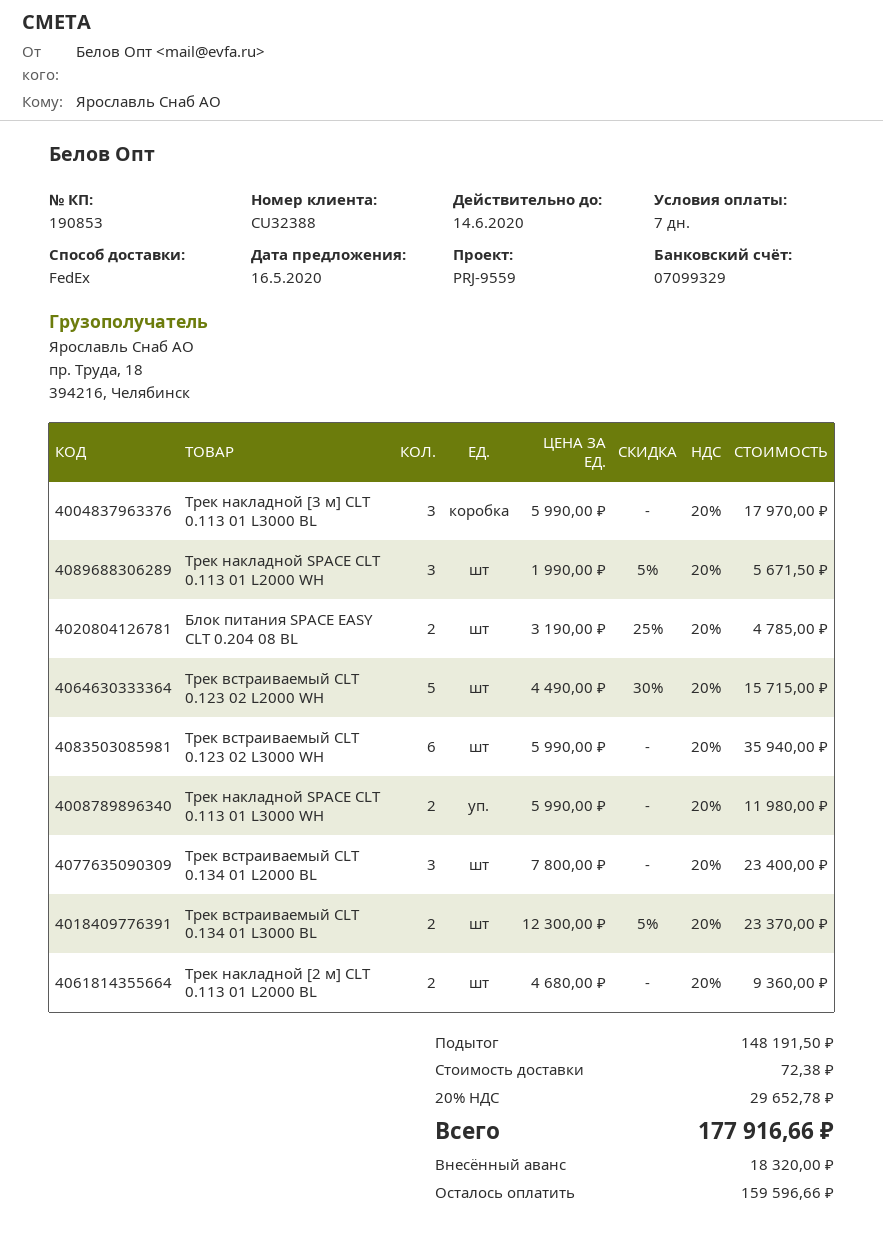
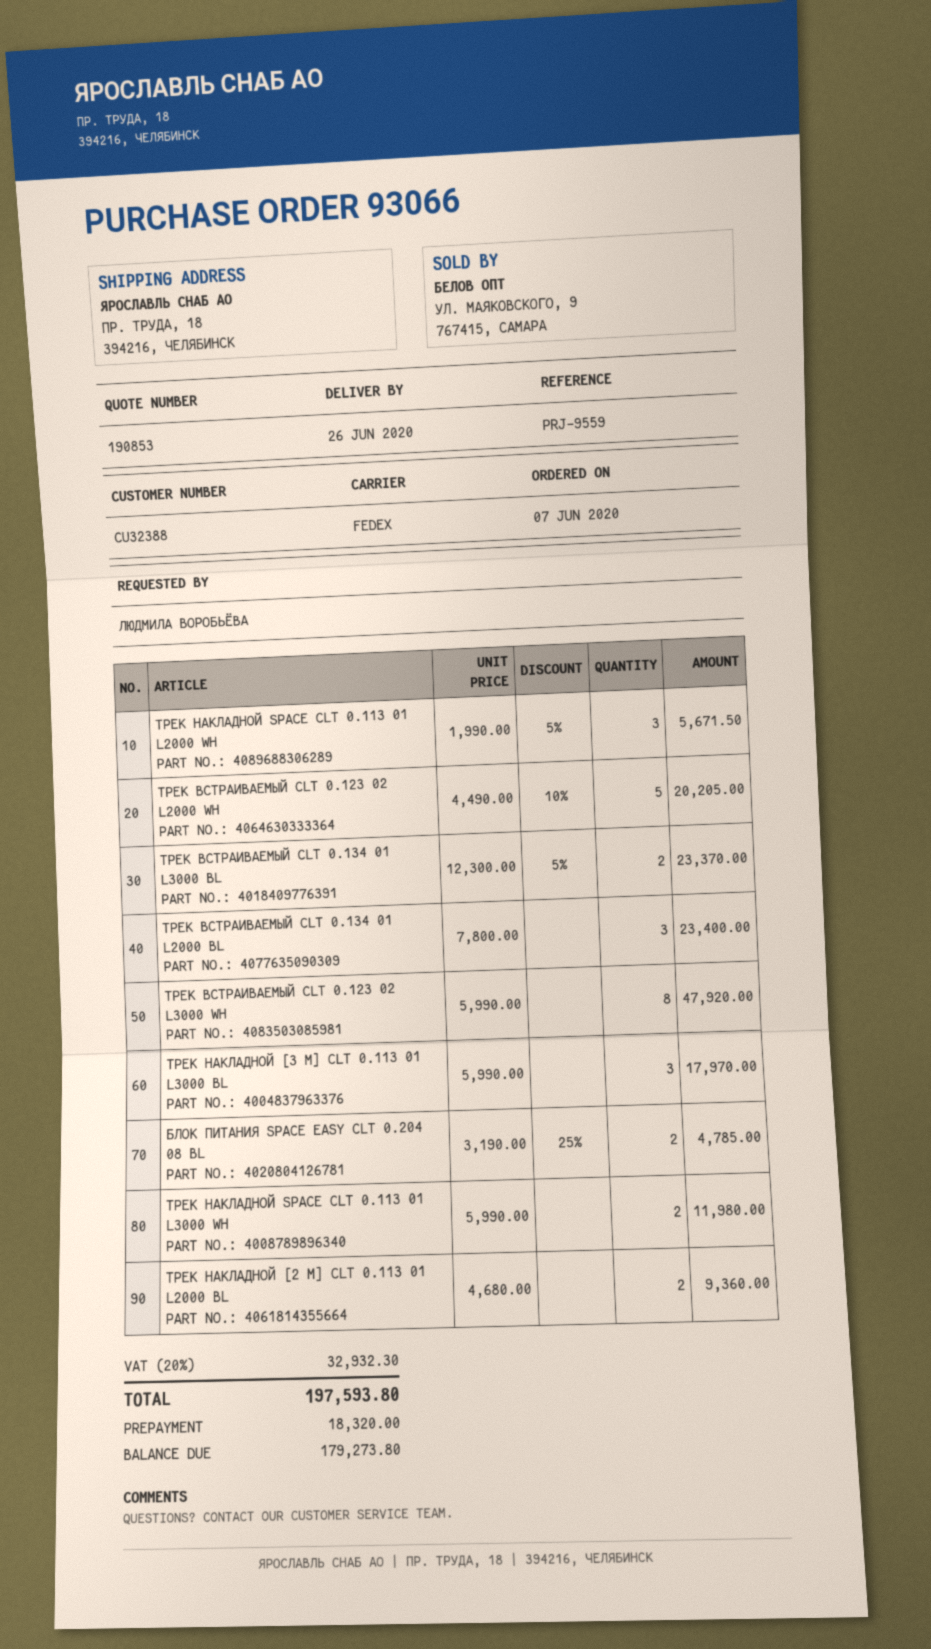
Трек встраиваемый CLT 0.123 02 L2000 WH: 5 x 4490.00 - 30% = 15715.00 -> 5 x 4490.00 - 10% = 20205.00
Трек встраиваемый CLT 0.123 02 L3000 WH: 6 x 5990.00 = 35940.00 -> 8 x 5990.00 = 47920.00
shipping: 72.38 -> none
tax: 20% = 29652.78 -> 20% = 32932.30
total: 177916.66 -> 197593.80
balance: 159596.66 -> 179273.80

